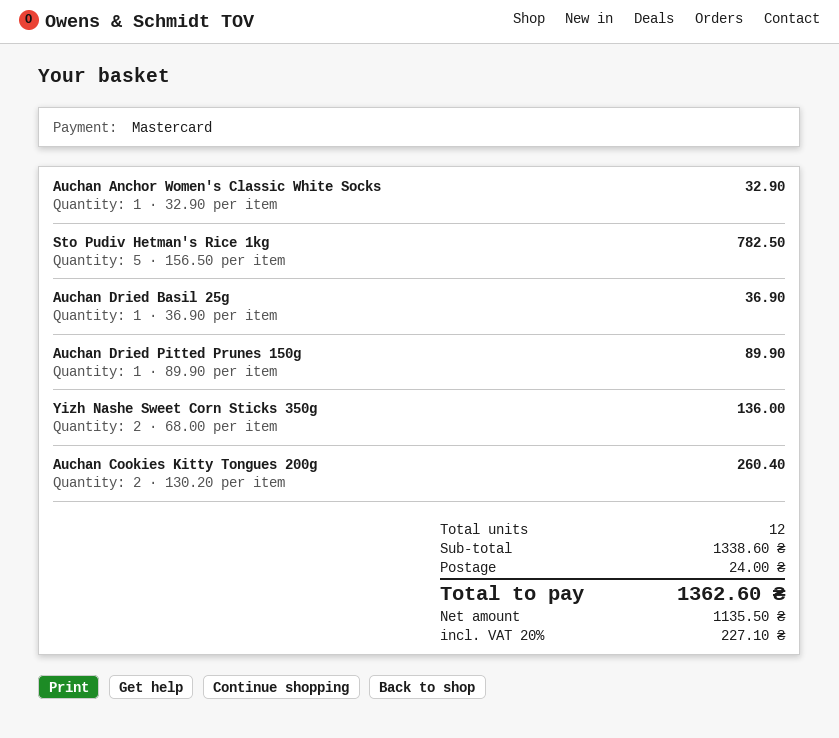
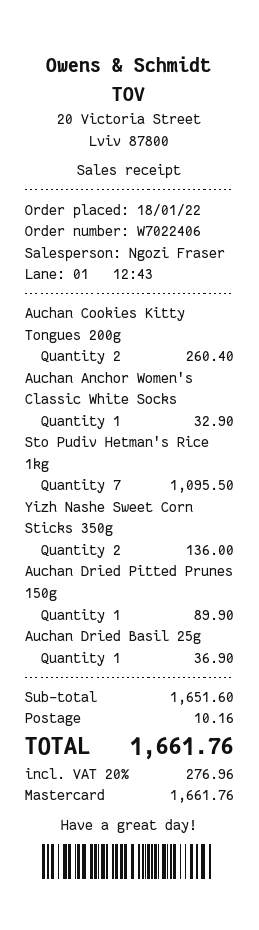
Sto Pudiv Hetman's Rice 1kg: 5 for 782.50 -> 7 for 1095.50
subtotal: 1338.60 -> 1651.60
shipping: 24.00 -> 10.16
tax: 20% = 227.10 -> 20% = 276.96
total: 1362.60 -> 1661.76

